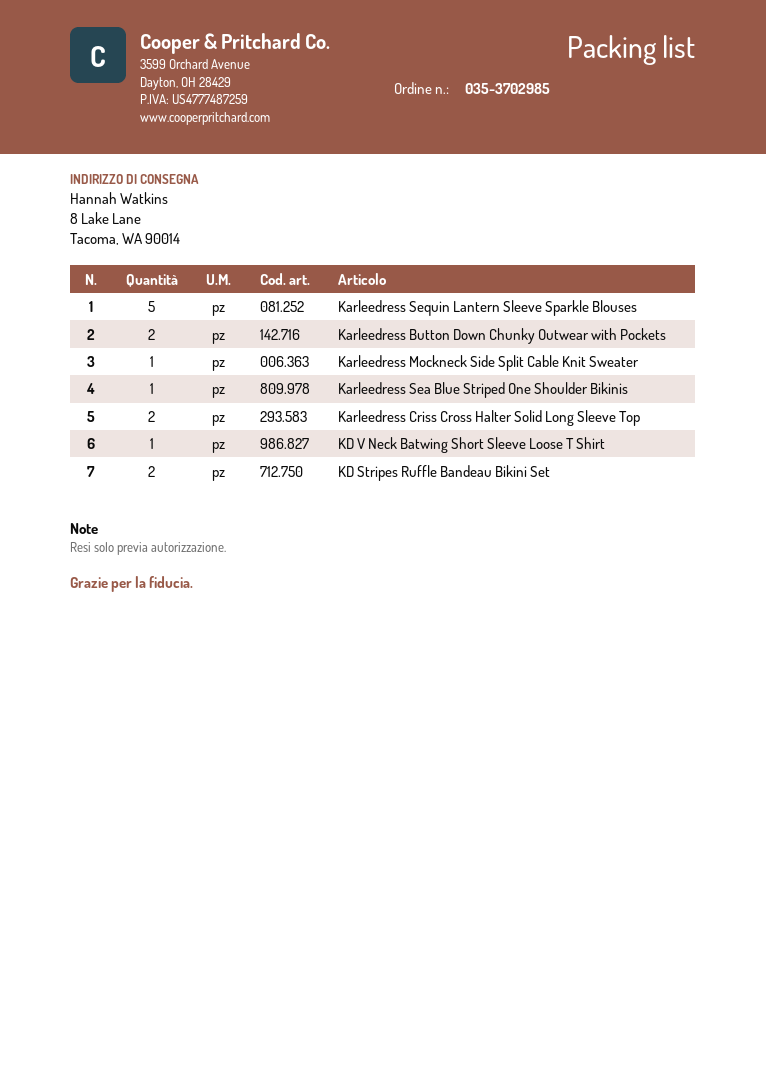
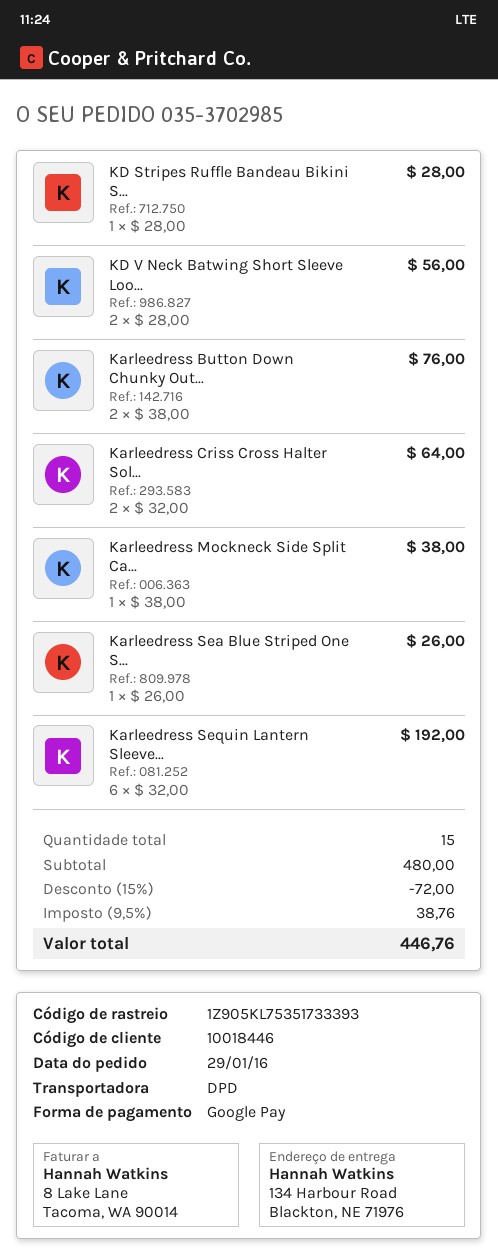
ship to: 8 Lake Lane, Tacoma, WA 90014 -> 134 Harbour Road, Blackton, NE 71976
Karleedress Sequin Lantern Sleeve Sparkle Blouses: 5 -> 6
KD V Neck Batwing Short Sleeve Loose T Shirt: 1 -> 2
KD Stripes Ruffle Bandeau Bikini Set: 2 -> 1

